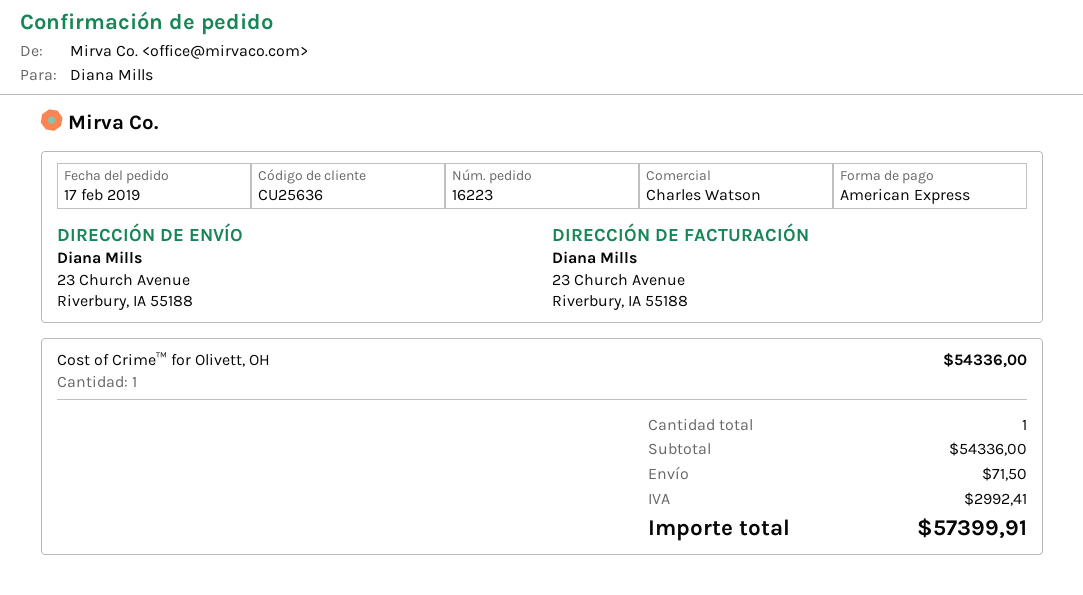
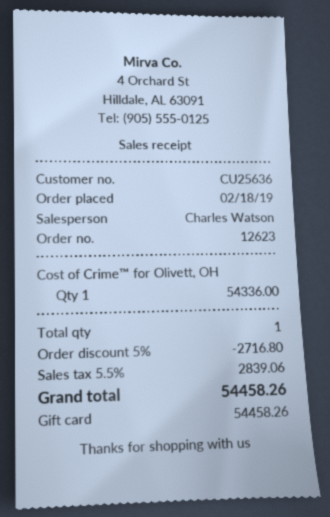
order number: 16223 -> 12623
order date: 2019-02-17 -> 2019-02-18
payment method: American Express -> gift card
discount: none -> 5% = 2716.80
shipping: 71.50 -> none
tax: 2992.41 -> 2839.06
total: 57399.91 -> 54458.26

